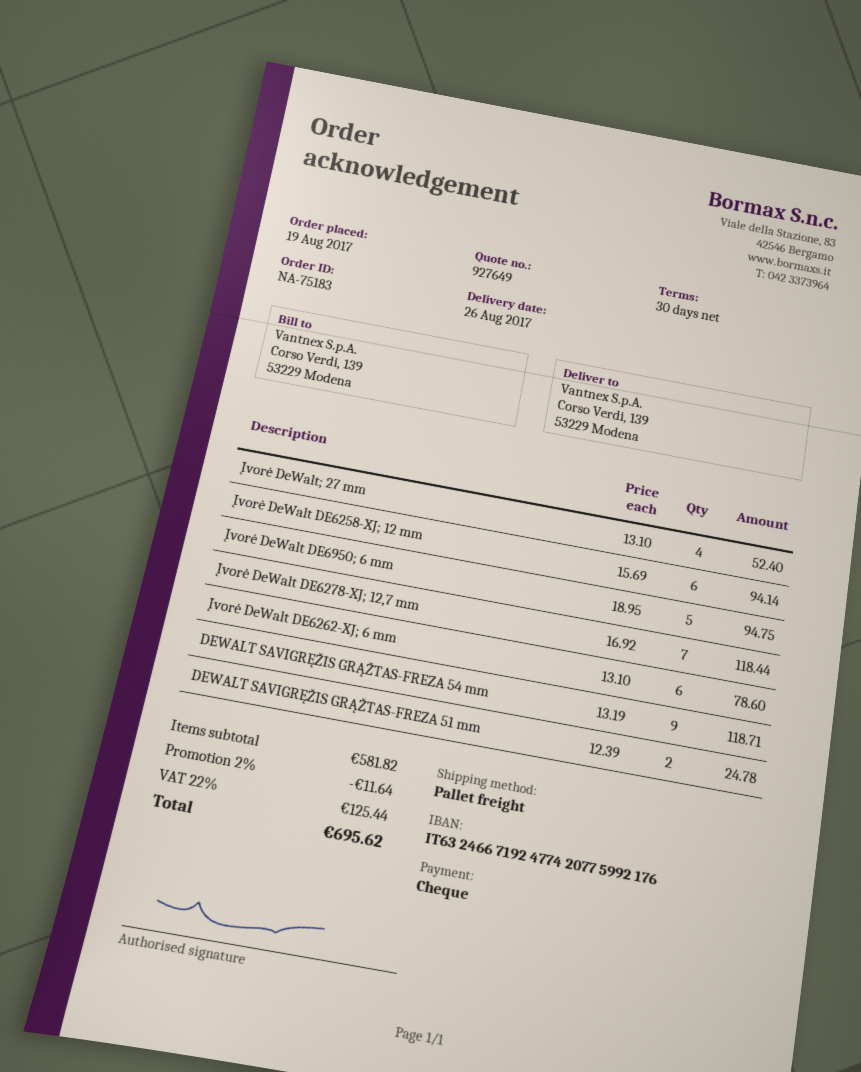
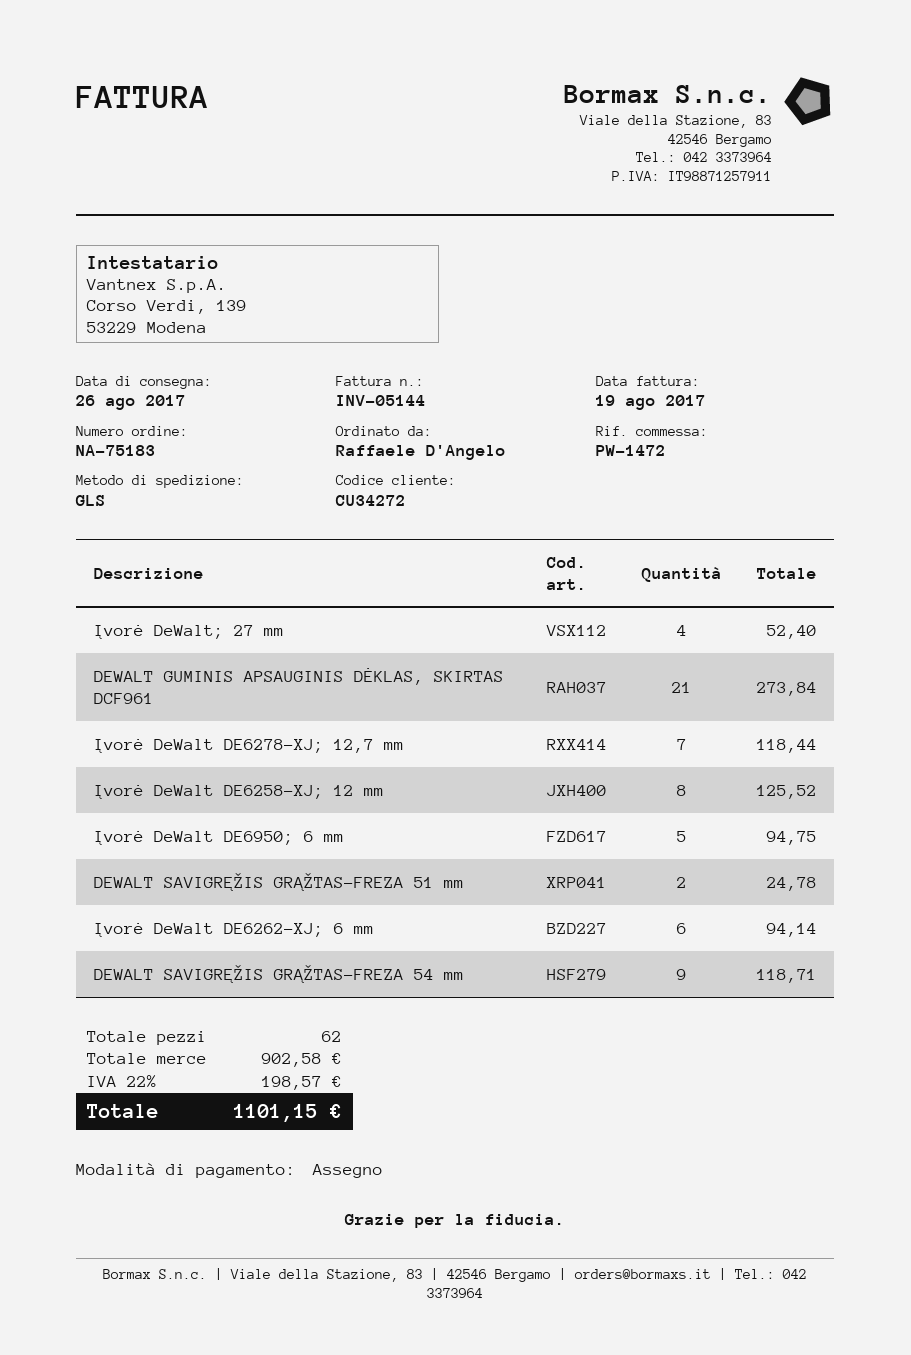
shipping method: pallet freight -> GLS
Įvorė DeWalt DE6258-XJ; 12 mm: 6 for 94.14 -> 8 for 125.52
Įvorė DeWalt DE6262-XJ; 6 mm: 6 for 78.60 -> 6 for 94.14
DEWALT GUMINIS APSAUGINIS DĖKLAS, SKIRTAS DCF961: none -> 21 for 273.84
subtotal: 581.82 -> 902.58
discount: 2% = 11.64 -> none
tax: 22% = 125.44 -> 22% = 198.57
total: 695.62 -> 1101.15

